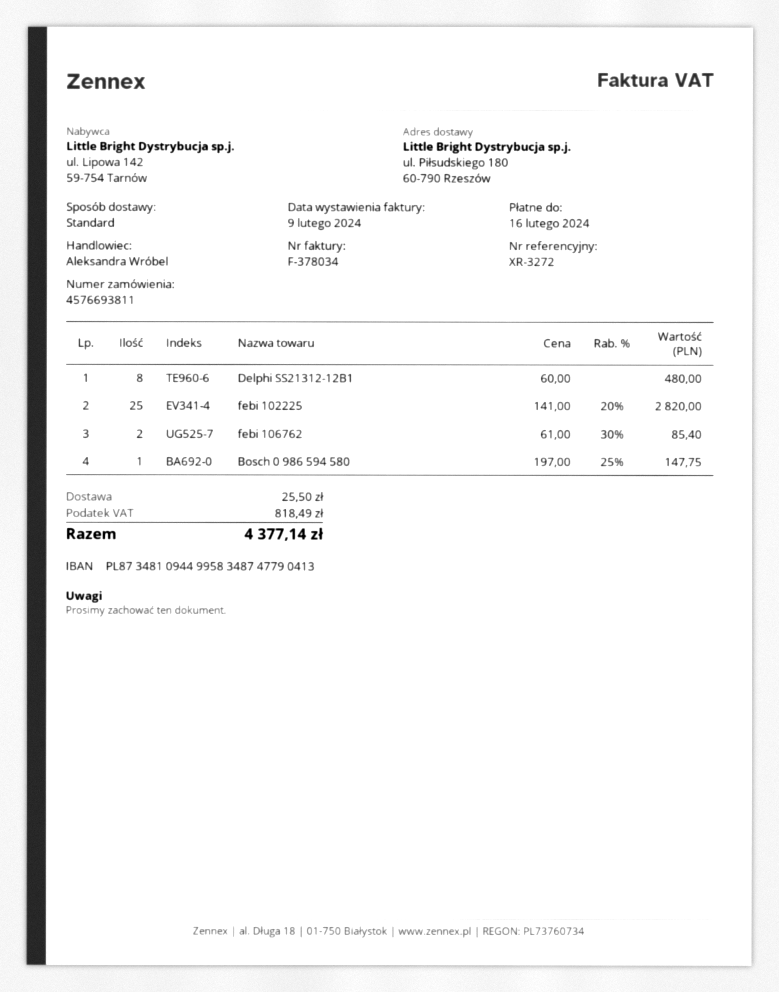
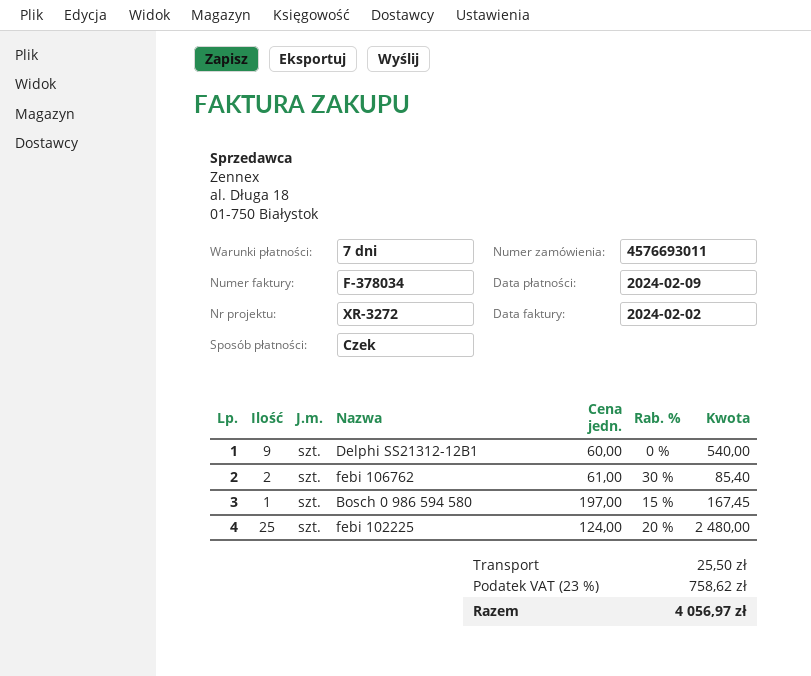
order number: 4576693811 -> 4576693011
invoice date: 2024-02-09 -> 2024-02-02
due date: 2024-02-16 -> 2024-02-09
Delphi SS21312-12B1: 8 x 60.00 = 480.00 -> 9 x 60.00 = 540.00
febi 102225: 25 x 141.00 - 20% = 2820.00 -> 25 x 124.00 - 20% = 2480.00
Bosch 0 986 594 580: 1 x 197.00 - 25% = 147.75 -> 1 x 197.00 - 15% = 167.45
tax: 818.49 -> 758.62
total: 4377.14 -> 4056.97

